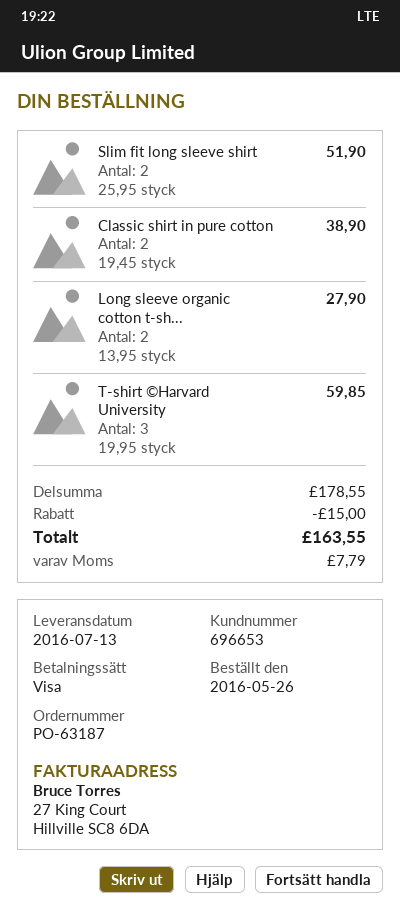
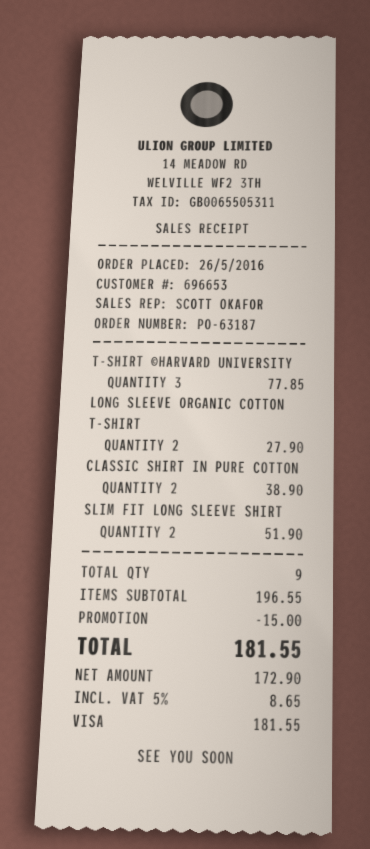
T-shirt ©Harvard University: 3 for 59.85 -> 3 for 77.85
subtotal: 178.55 -> 196.55
tax: 7.79 -> 8.65
total: 163.55 -> 181.55

